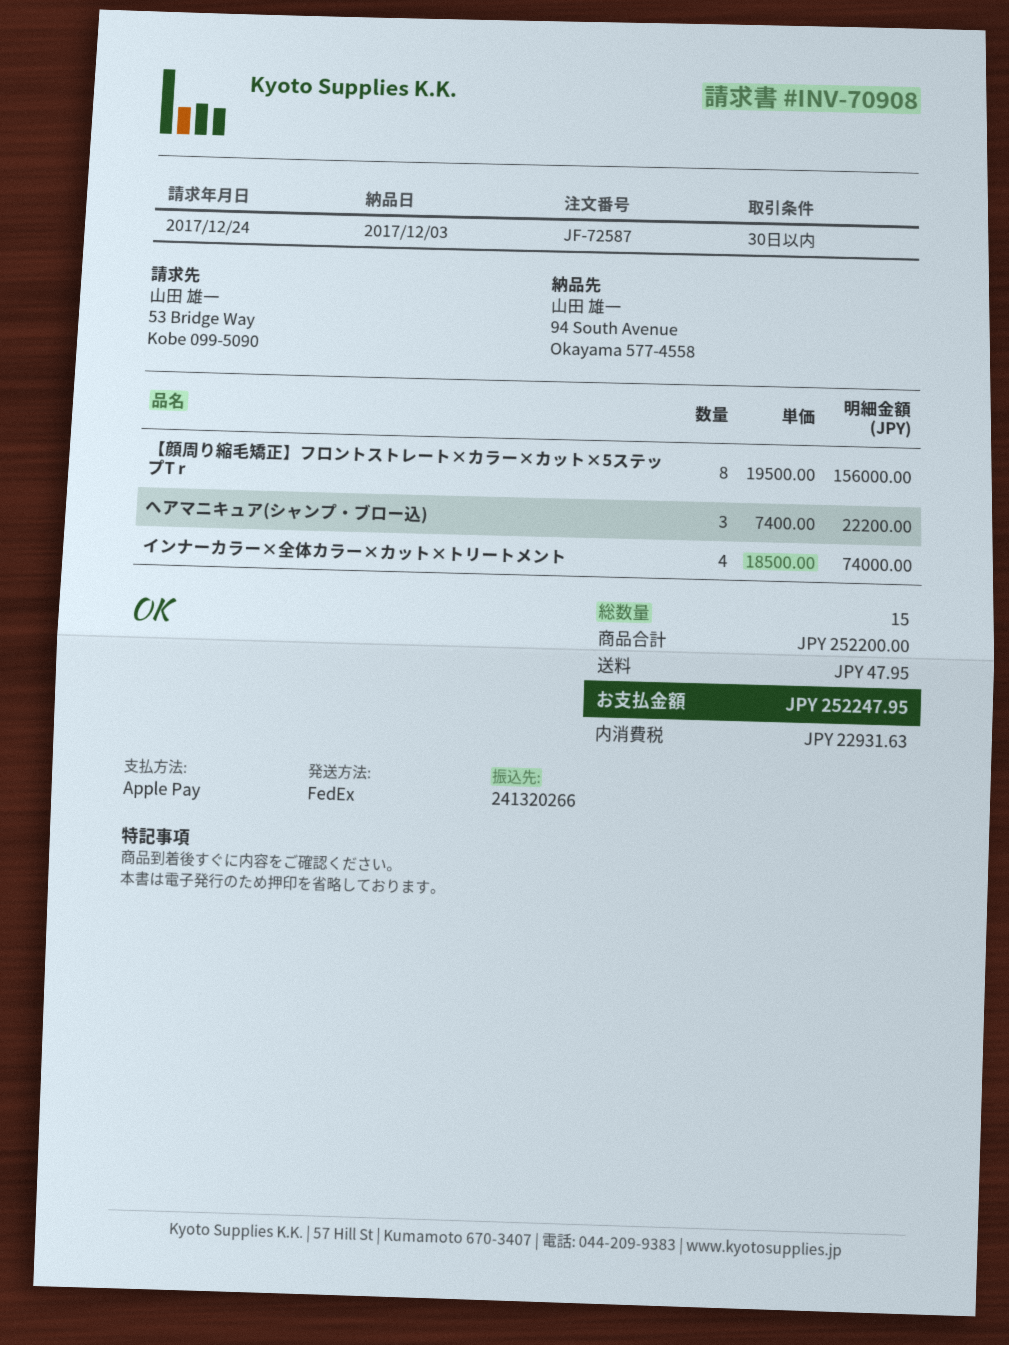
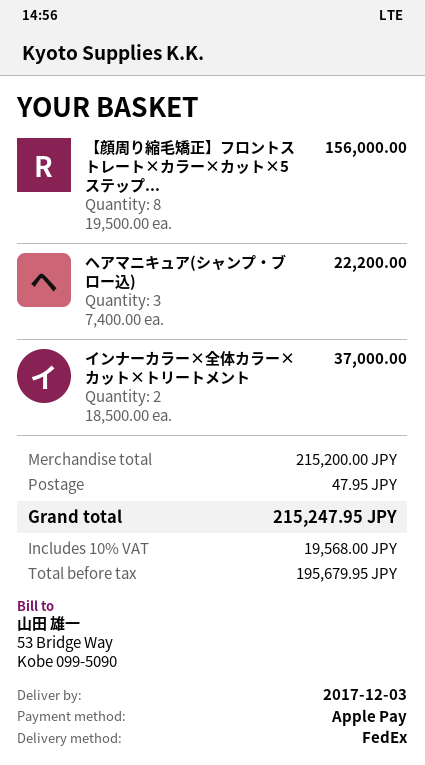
インナーカラー×全体カラー×カット×トリートメント: 4 x 18500.00 = 74000.00 -> 2 x 18500.00 = 37000.00
subtotal: 252200.00 -> 215200.00
tax: 22931.63 -> 19568.00
total: 252247.95 -> 215247.95

